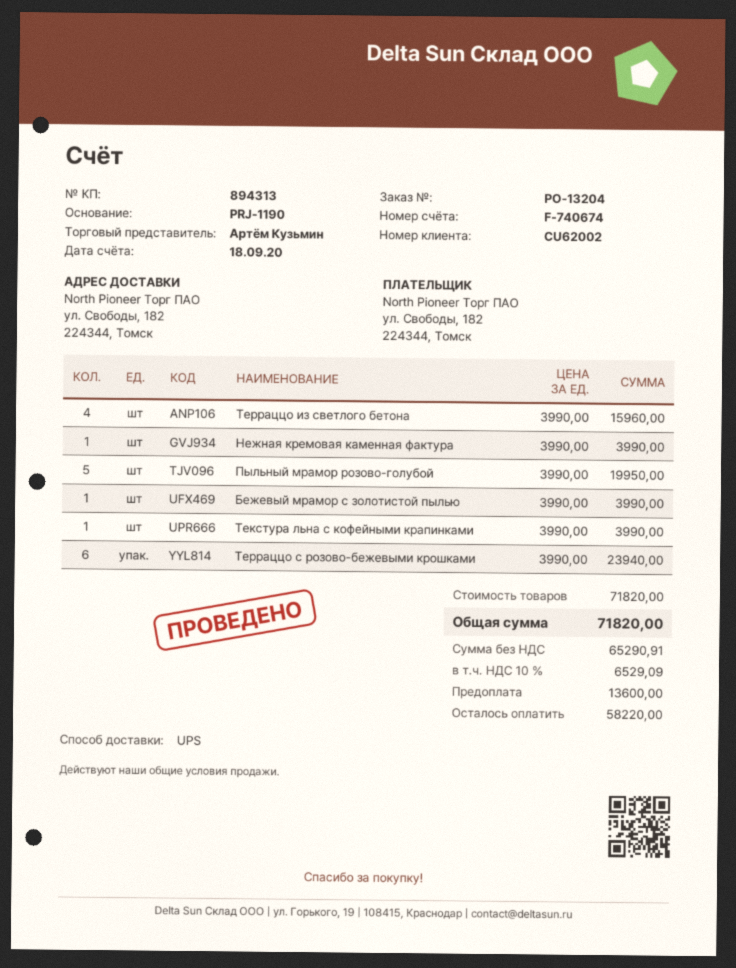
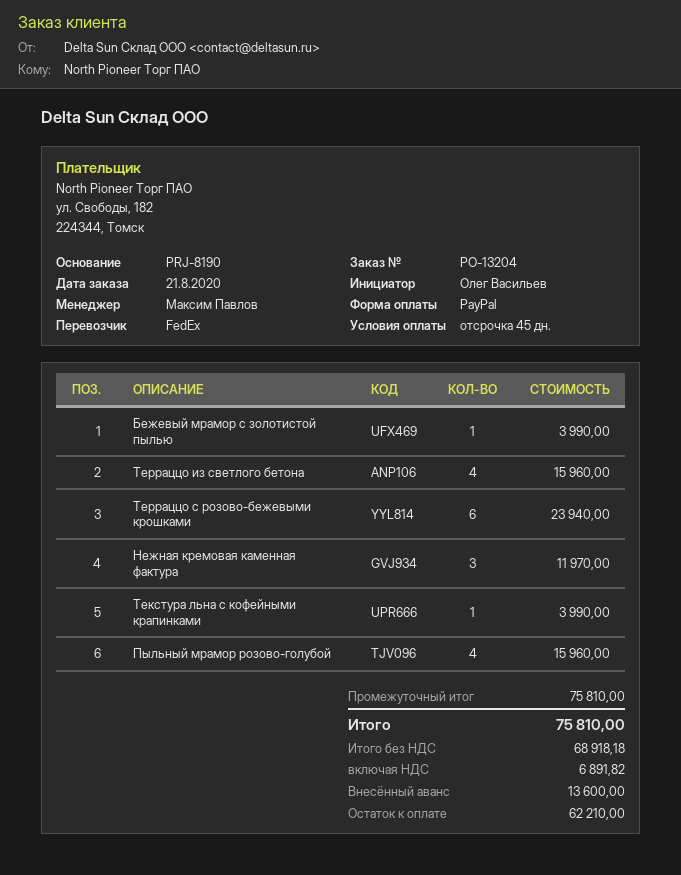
reference: PRJ-1190 -> PRJ-8190
sales rep: Артём Кузьмин -> Максим Павлов
shipping method: UPS -> FedEx
Нежная кремовая каменная фактура: 1 for 3990.00 -> 3 for 11970.00
Пыльный мрамор розово-голубой: 5 for 19950.00 -> 4 for 15960.00
subtotal: 71820.00 -> 75810.00
net: 65290.91 -> 68918.18
tax: 6529.09 -> 6891.82
total: 71820.00 -> 75810.00
balance: 58220.00 -> 62210.00

